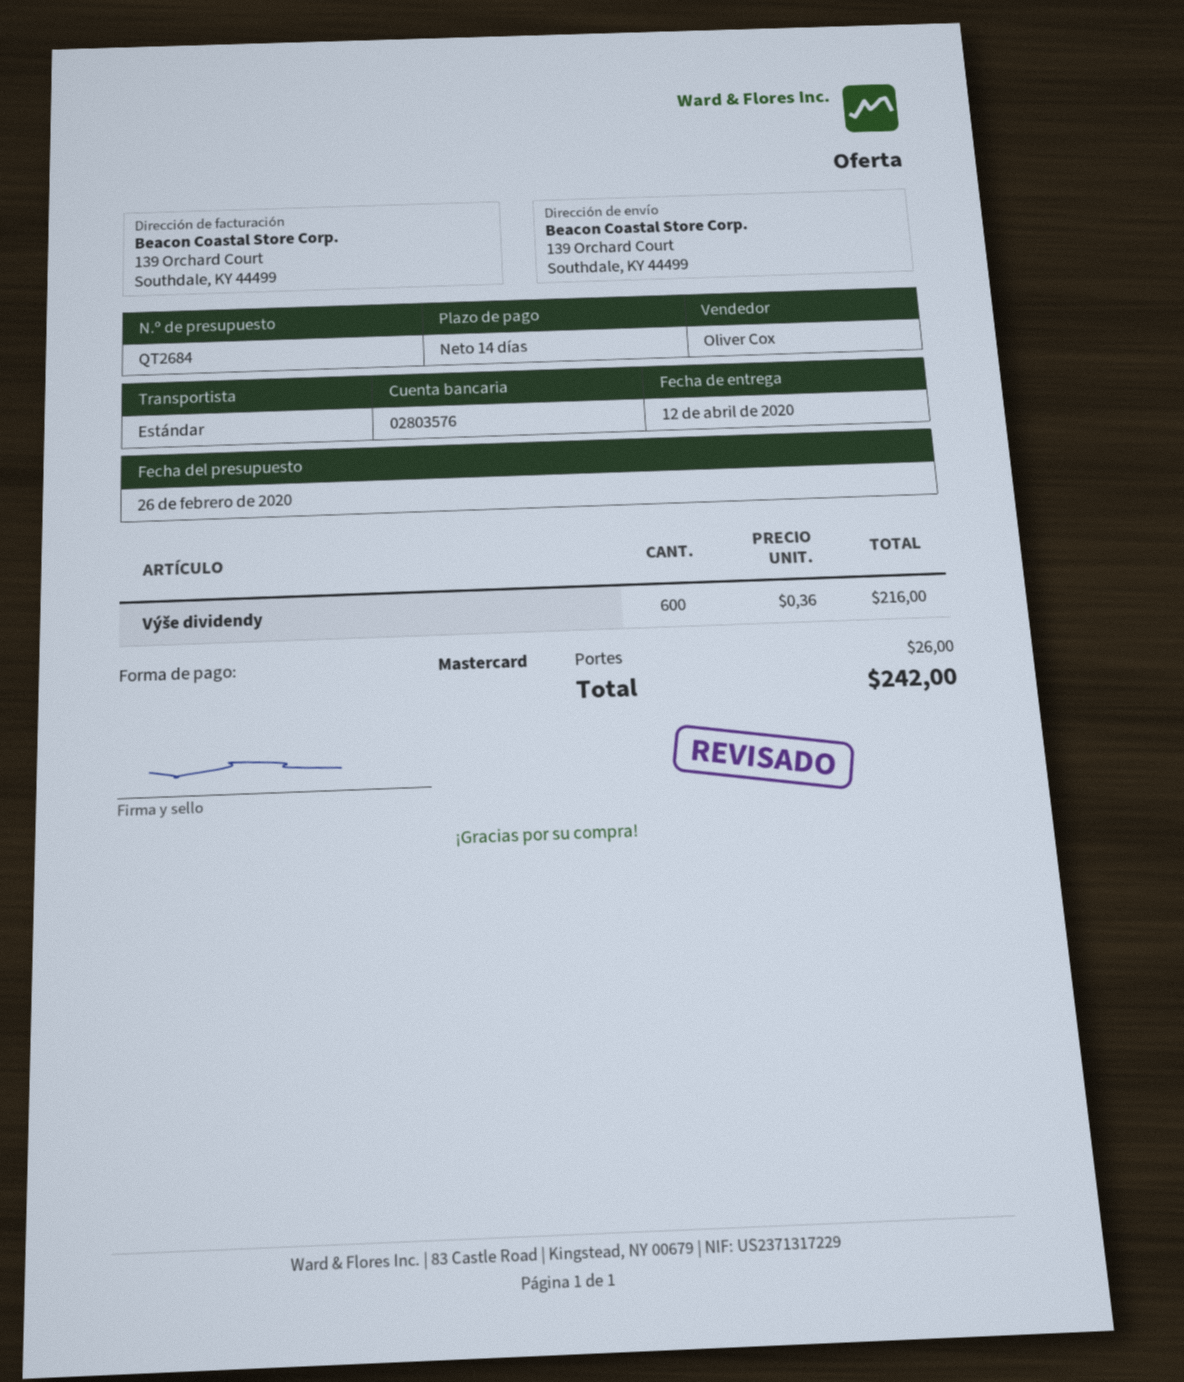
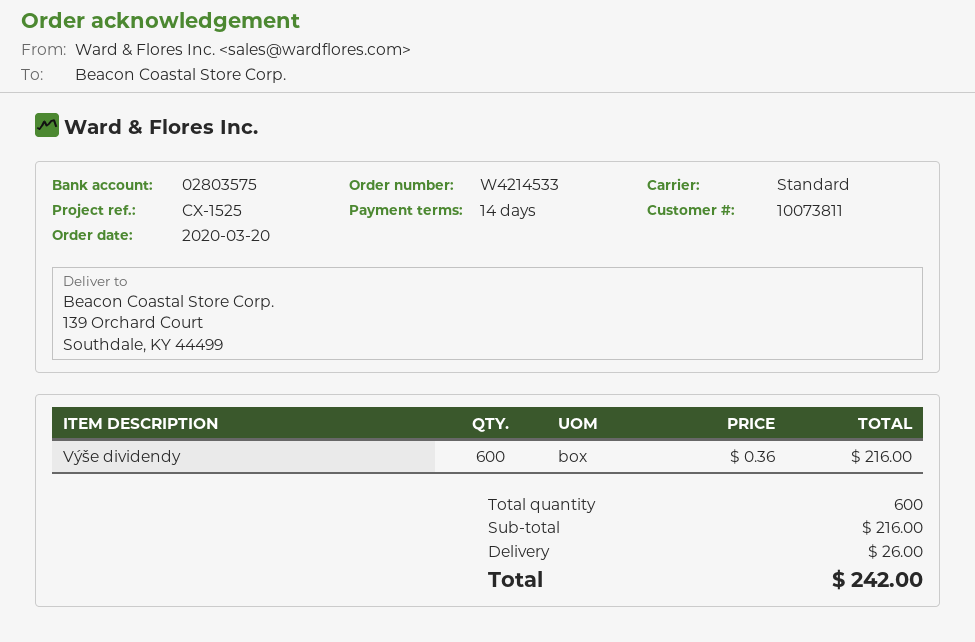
bank account: 02803576 -> 02803575

